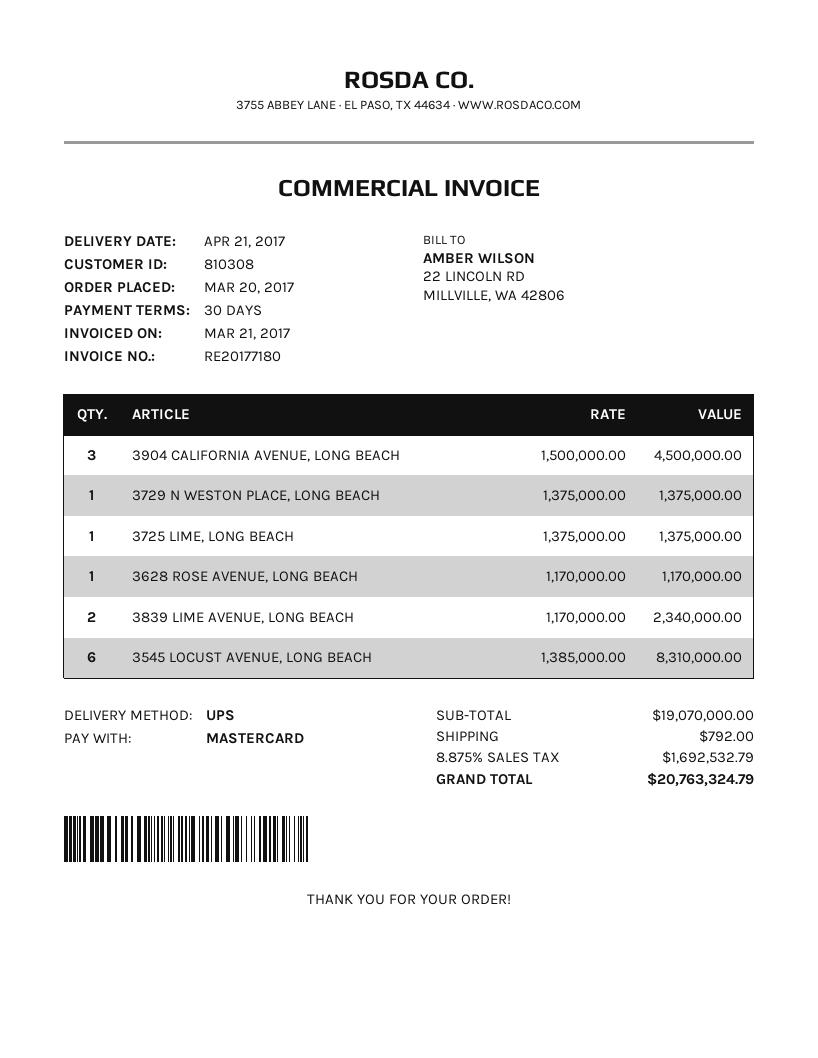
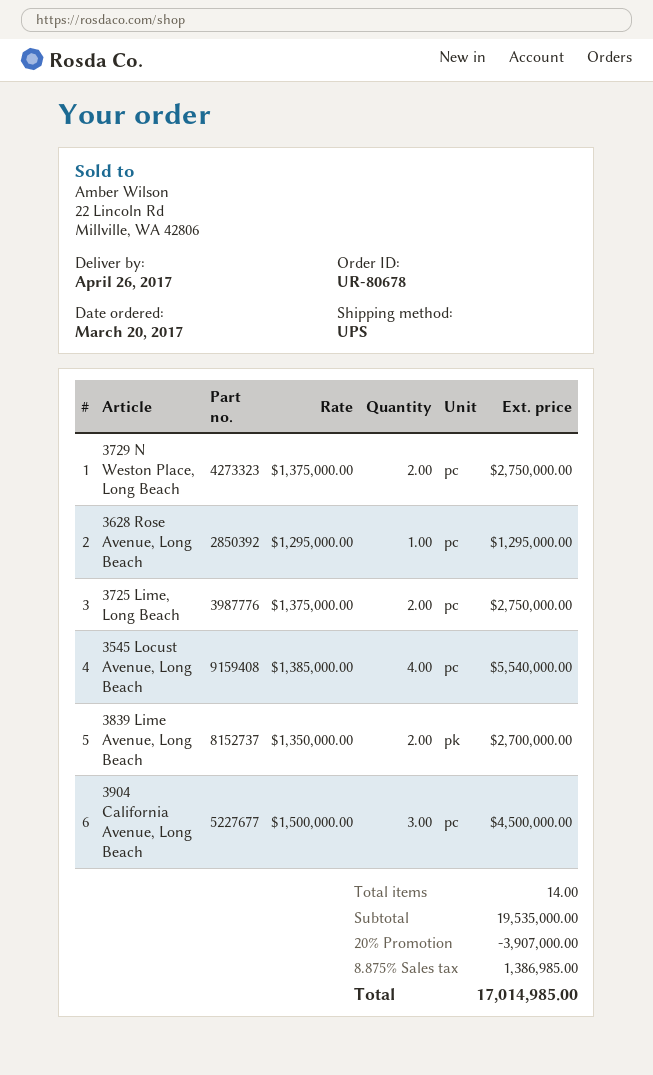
delivery date: 2017-04-21 -> 2017-04-26
3729 N WESTON PLACE, LONG BEACH: 1 x 1375000.00 = 1375000.00 -> 2 x 1375000.00 = 2750000.00
3725 LIME, LONG BEACH: 1 x 1375000.00 = 1375000.00 -> 2 x 1375000.00 = 2750000.00
3628 ROSE AVENUE, LONG BEACH: 1 x 1170000.00 = 1170000.00 -> 1 x 1295000.00 = 1295000.00
3839 LIME AVENUE, LONG BEACH: 2 x 1170000.00 = 2340000.00 -> 2 x 1350000.00 = 2700000.00
3545 LOCUST AVENUE, LONG BEACH: 6 x 1385000.00 = 8310000.00 -> 4 x 1385000.00 = 5540000.00
subtotal: 19070000.00 -> 19535000.00
discount: none -> 20% = 3907000.00
shipping: 792.00 -> none
tax: 8.875% = 1692532.79 -> 8.875% = 1386985.00
total: 20763324.79 -> 17014985.00

